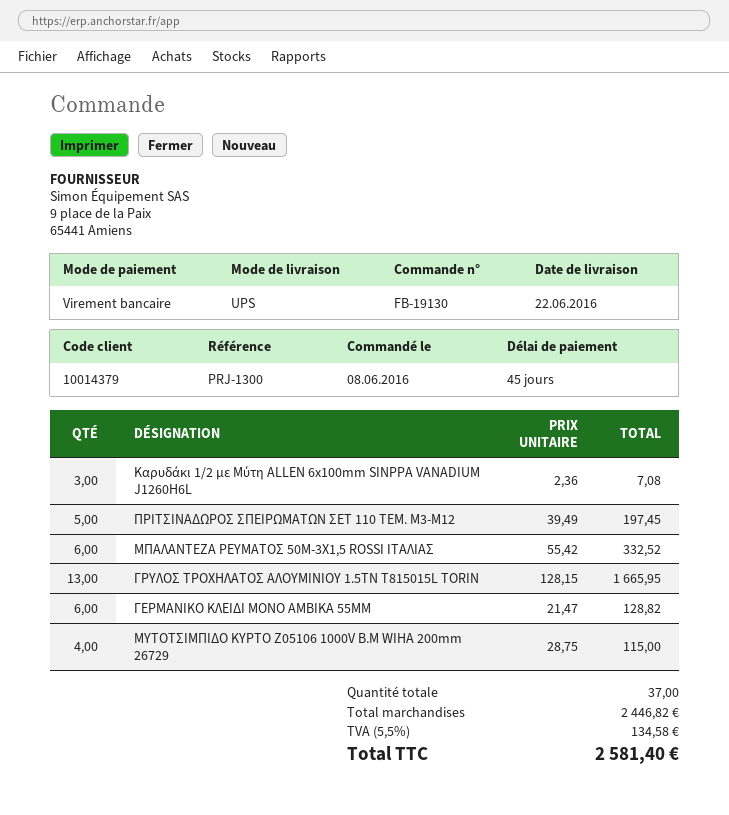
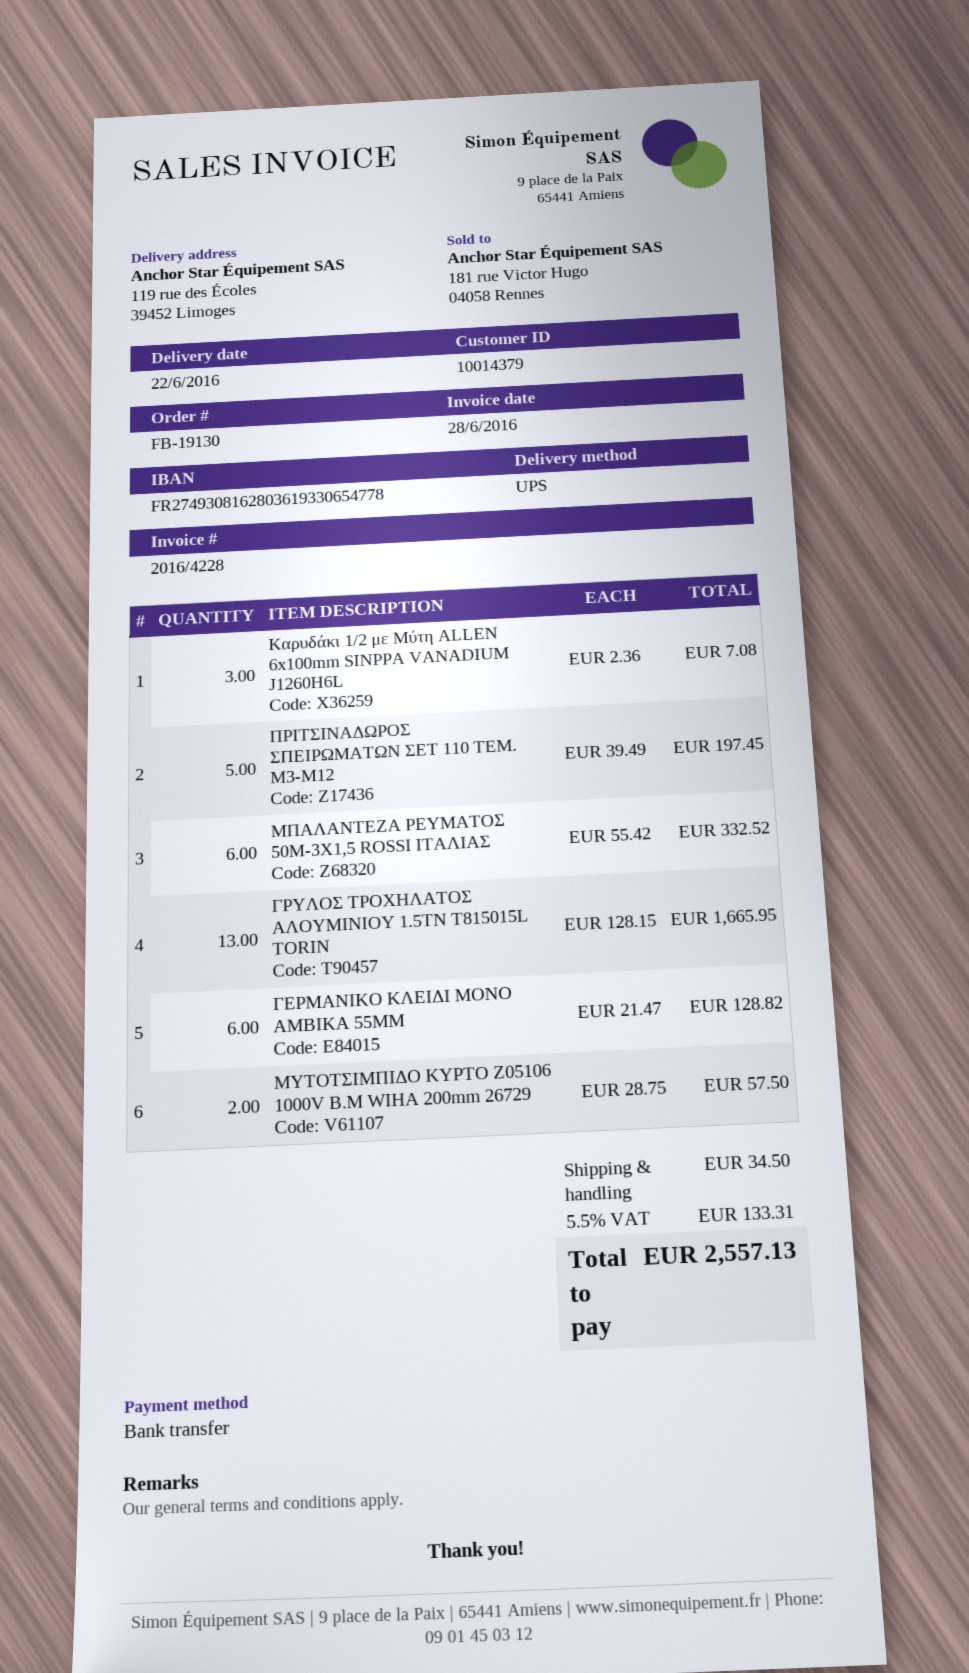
ΜΥΤΟΤΣΙΜΠΙΔΟ ΚΥΡΤΟ Z05106 1000V B.M WIHA 200mm 26729: 4 x 28.75 = 115.00 -> 2 x 28.75 = 57.50
shipping: none -> 34.50
tax: 5.5% = 134.58 -> 5.5% = 133.31
total: 2581.40 -> 2557.13

